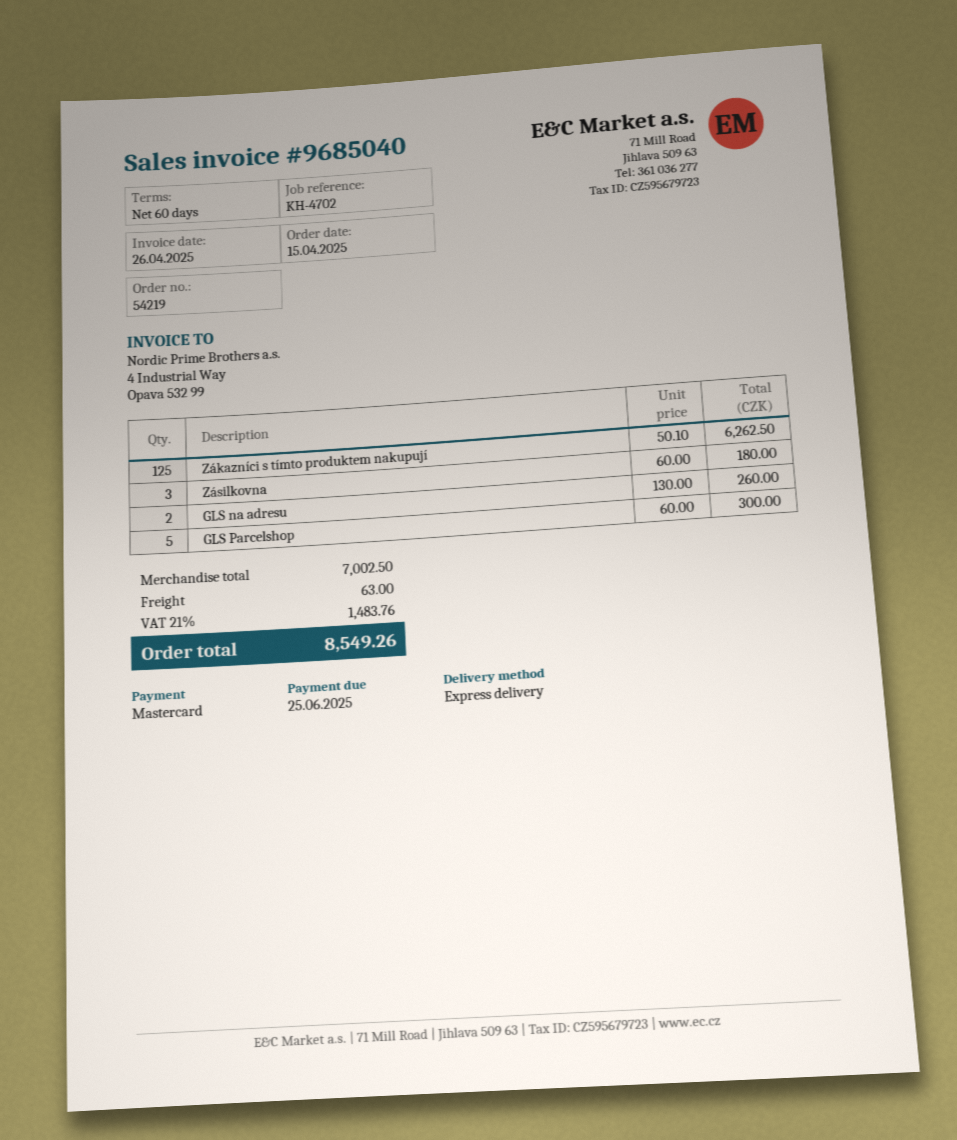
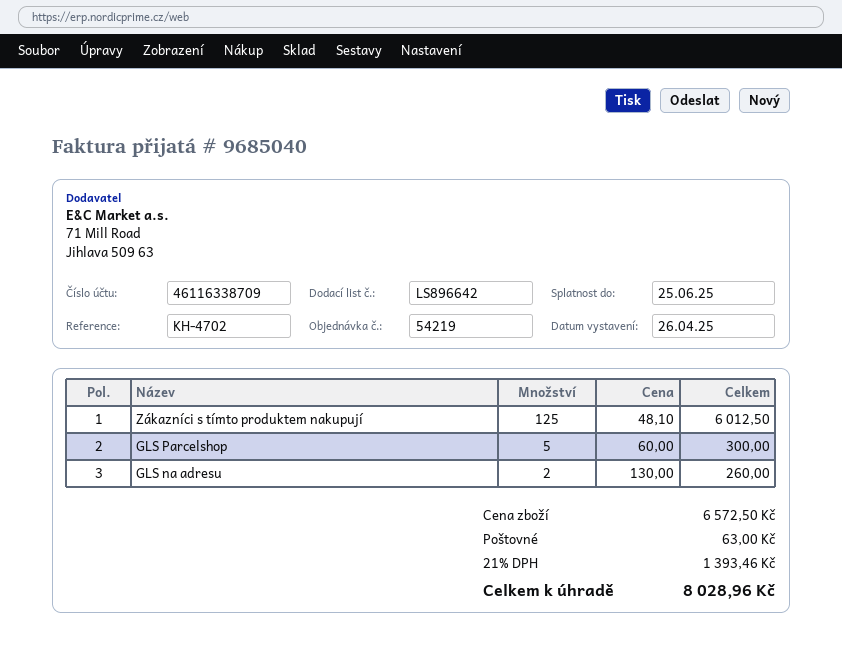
Zákazníci s tímto produktem nakupují: 125 x 50.10 = 6262.50 -> 125 x 48.10 = 6012.50
Zásilkovna: 3 x 60.00 = 180.00 -> none
subtotal: 7002.50 -> 6572.50
tax: 21% = 1483.76 -> 21% = 1393.46
total: 8549.26 -> 8028.96

